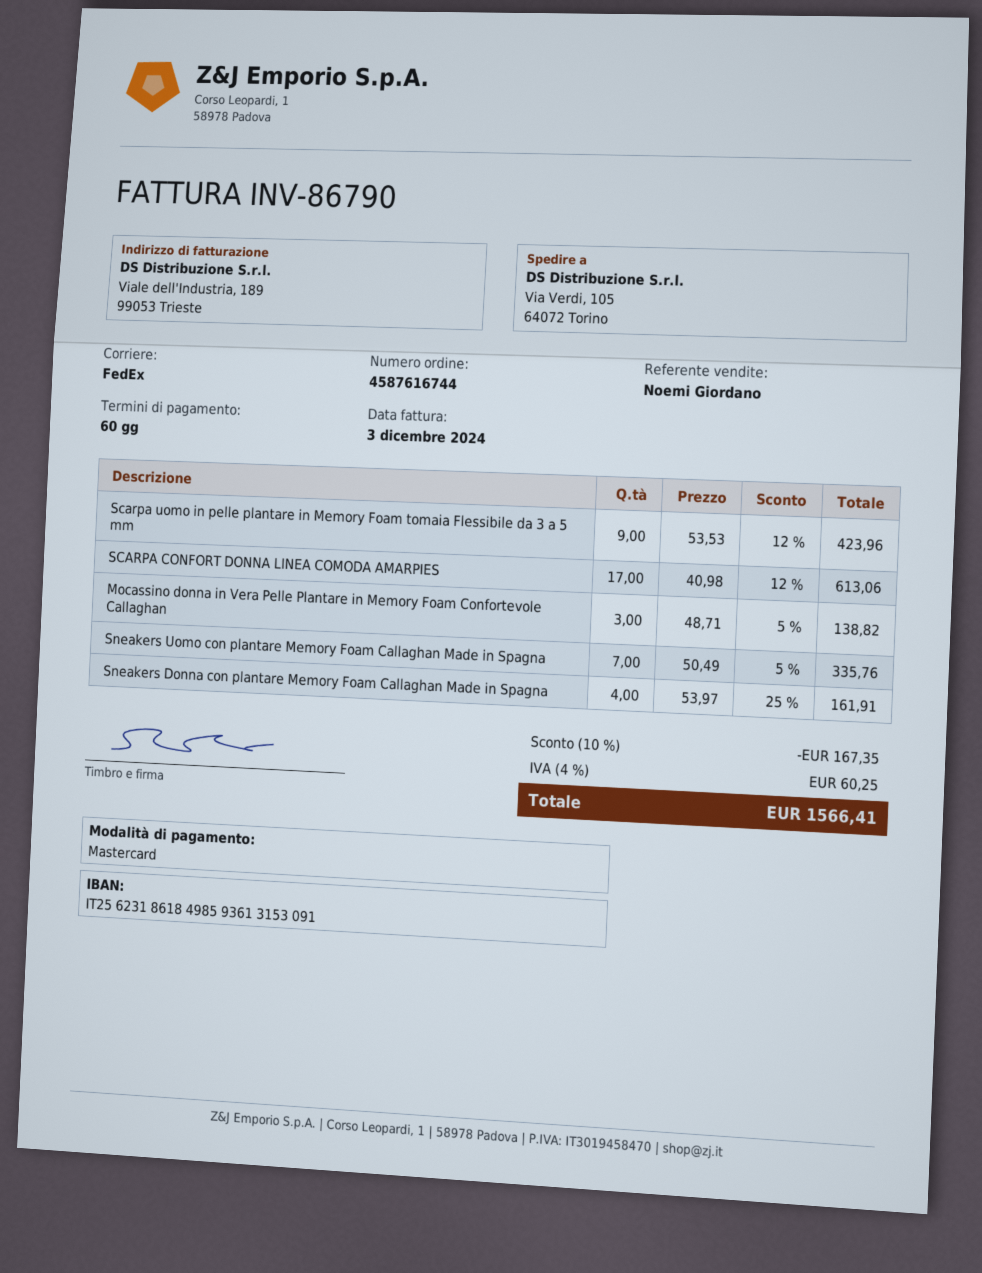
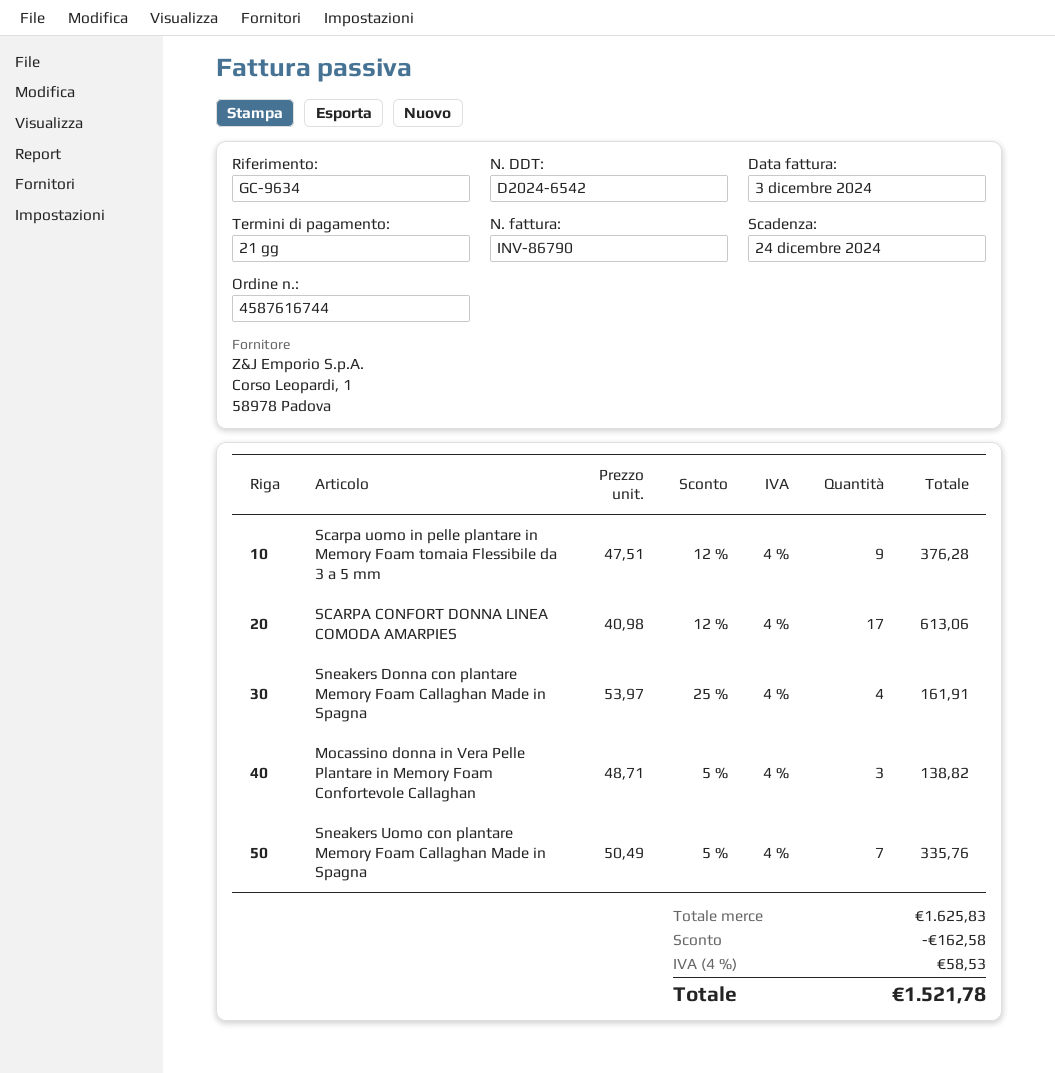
payment terms: 60 days -> 21 days
Scarpa uomo in pelle plantare in Memory Foam tomaia Flessibile da 3 a 5 mm: 9 x 53.53 - 12% = 423.96 -> 9 x 47.51 - 12% = 376.28
discount: 167.35 -> 162.58
tax: 4% = 60.25 -> 4% = 58.53
total: 1566.41 -> 1521.78

